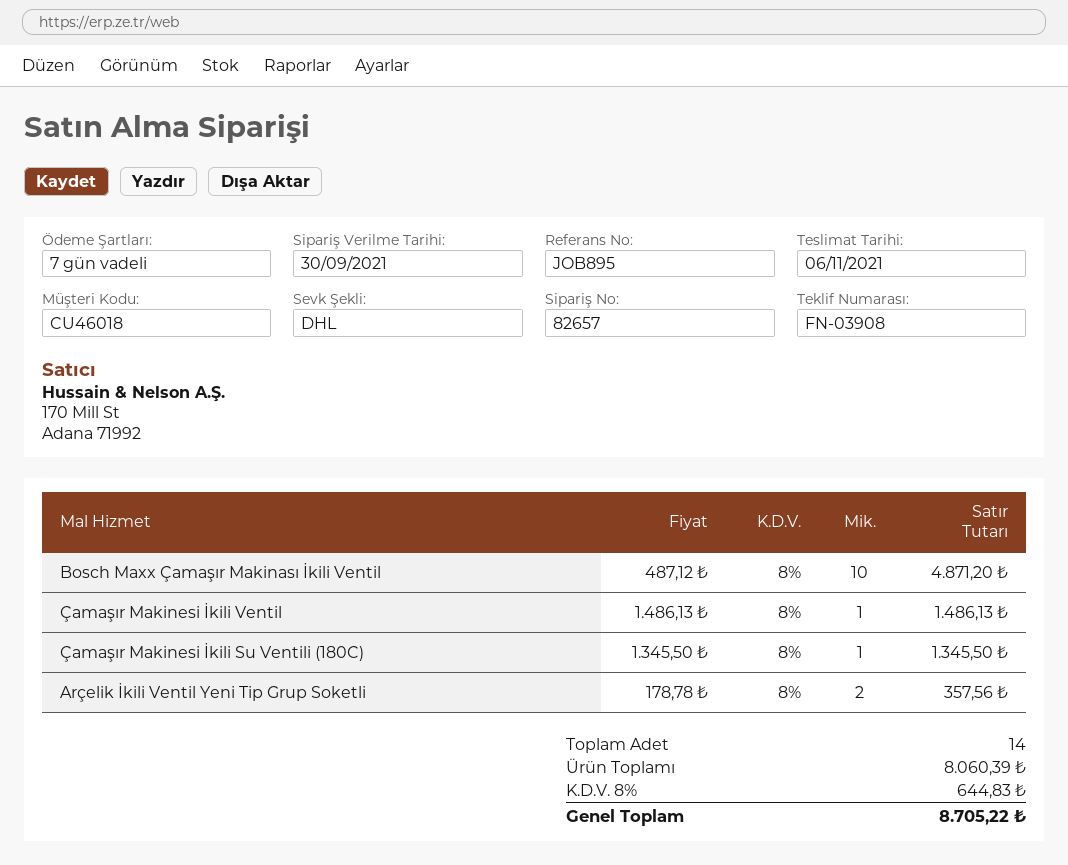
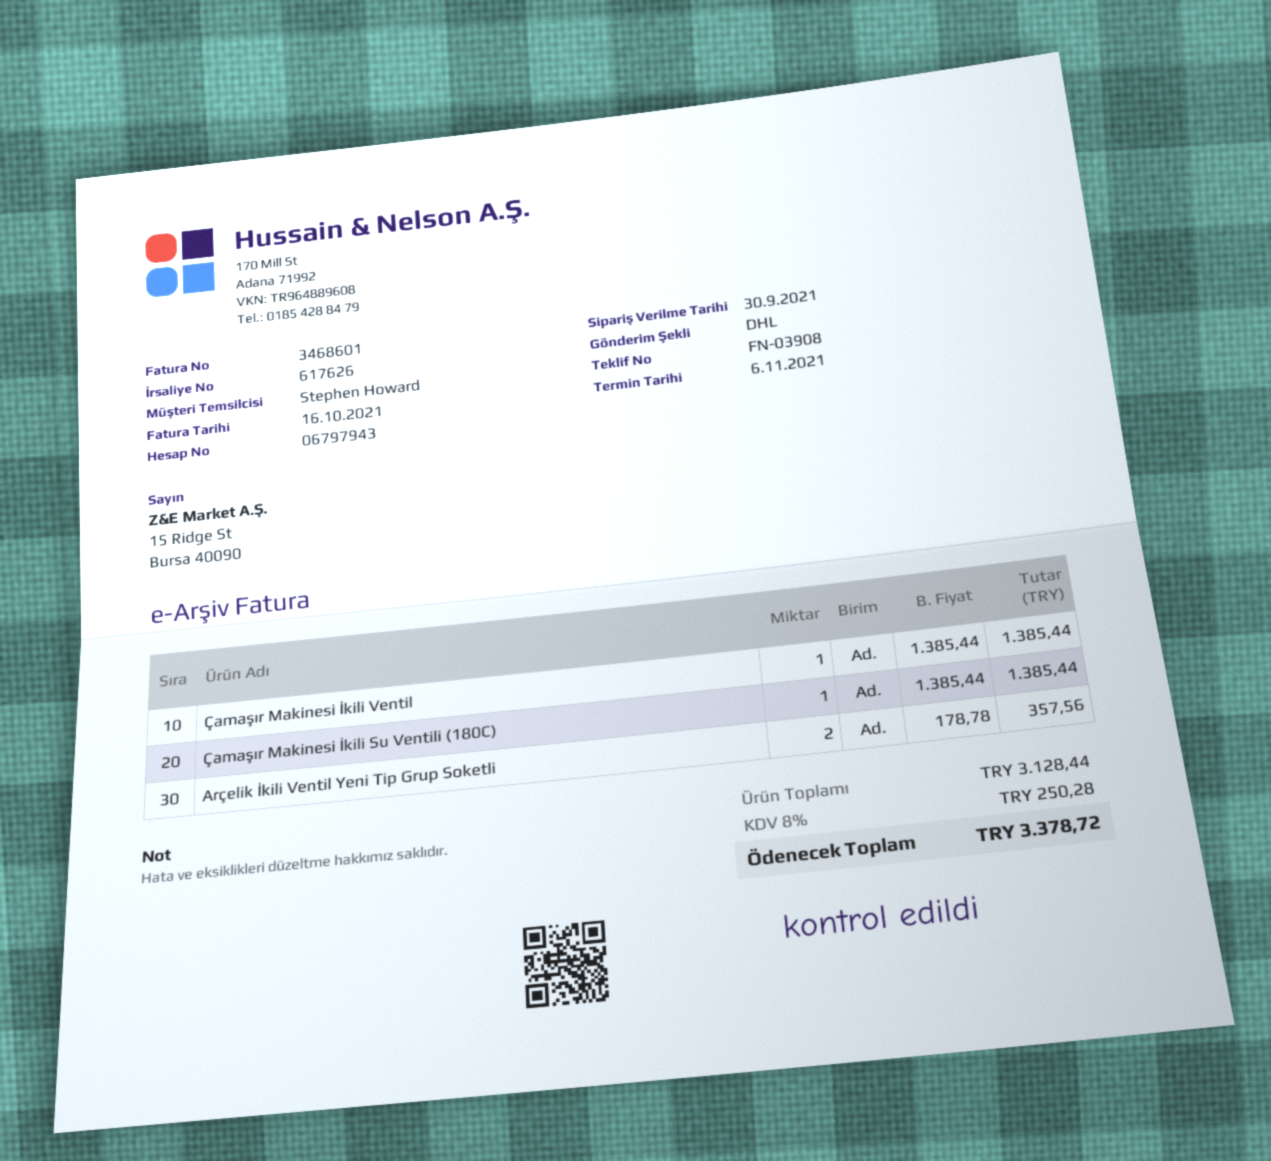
Bosch Maxx Çamaşır Makinası İkili Ventil: 10 x 487.12 = 4871.20 -> none
Çamaşır Makinesi İkili Ventil: 1 x 1486.13 = 1486.13 -> 1 x 1385.44 = 1385.44
Çamaşır Makinesi İkili Su Ventili (180C): 1 x 1345.50 = 1345.50 -> 1 x 1385.44 = 1385.44
subtotal: 8060.39 -> 3128.44
tax: 8% = 644.83 -> 8% = 250.28
total: 8705.22 -> 3378.72

